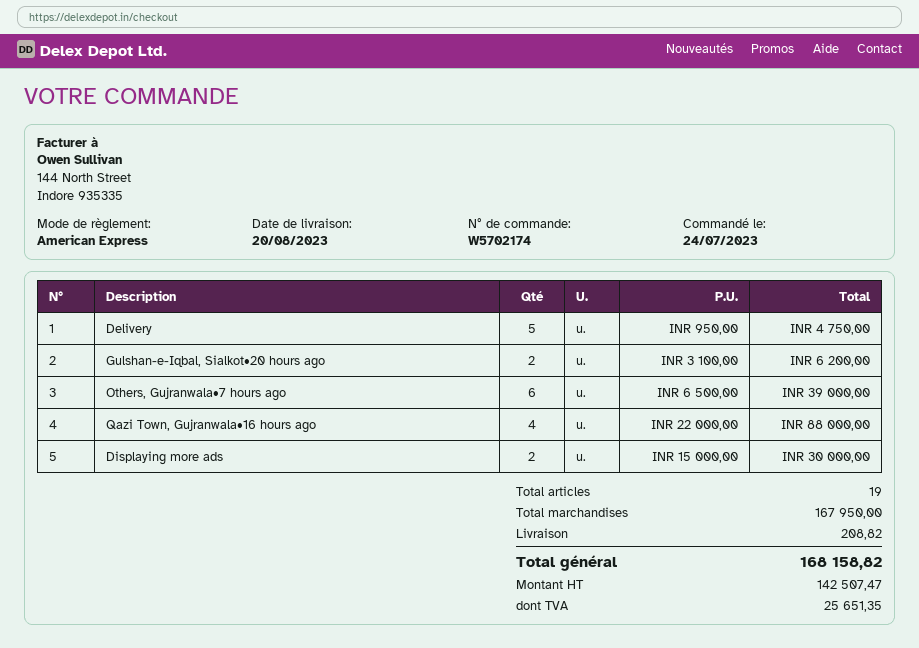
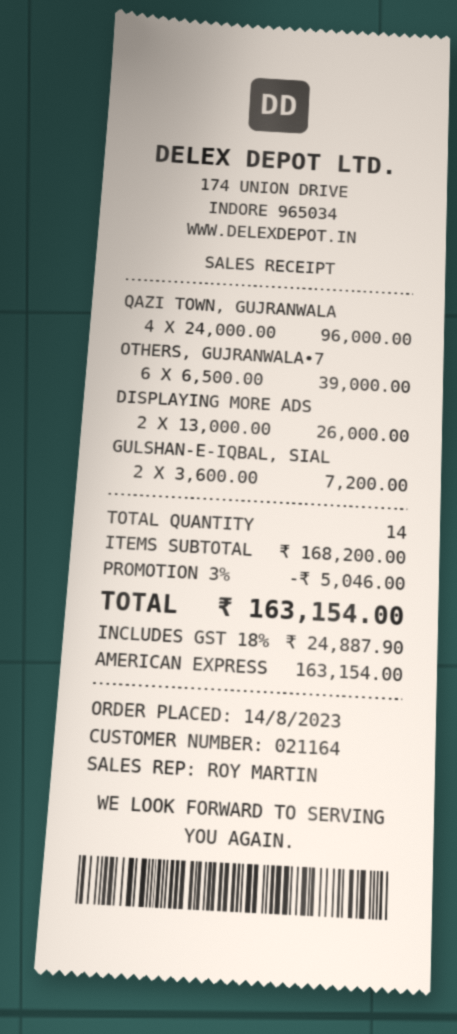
order date: 2023-07-24 -> 2023-08-14
Delivery: 5 x 950.00 = 4750.00 -> none
Gulshan-e-Iqbal, Sialkot•20 hours ago: 2 x 3100.00 = 6200.00 -> 2 x 3600.00 = 7200.00
Qazi Town, Gujranwala•16 hours ago: 4 x 22000.00 = 88000.00 -> 4 x 24000.00 = 96000.00
Displaying more ads: 2 x 15000.00 = 30000.00 -> 2 x 13000.00 = 26000.00
total quantity: 19 -> 14
subtotal: 167950.00 -> 168200.00
discount: none -> 3% = 5046.00
shipping: 208.82 -> none
tax: 25651.35 -> 24887.90
total: 168158.82 -> 163154.00

